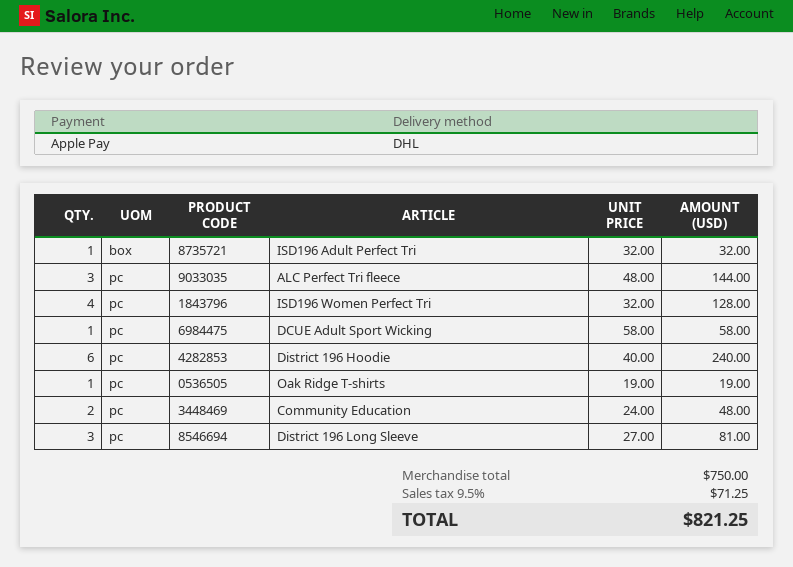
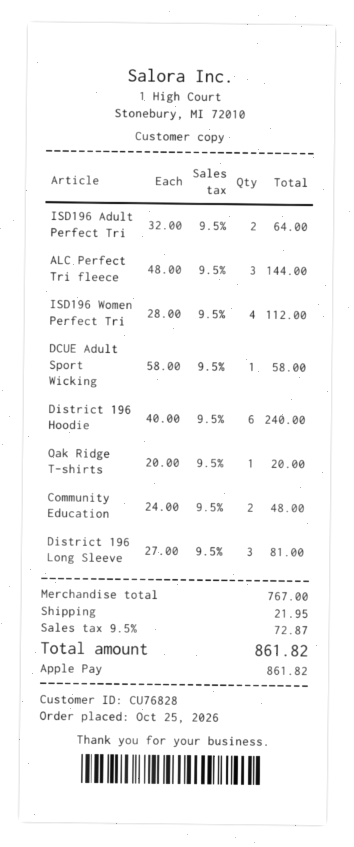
ISD196 Adult Perfect Tri: 1 x 32.00 = 32.00 -> 2 x 32.00 = 64.00
ISD196 Women Perfect Tri: 4 x 32.00 = 128.00 -> 4 x 28.00 = 112.00
Oak Ridge T-shirts: 1 x 19.00 = 19.00 -> 1 x 20.00 = 20.00
subtotal: 750.00 -> 767.00
shipping: none -> 21.95
tax: 9.5% = 71.25 -> 9.5% = 72.87
total: 821.25 -> 861.82

